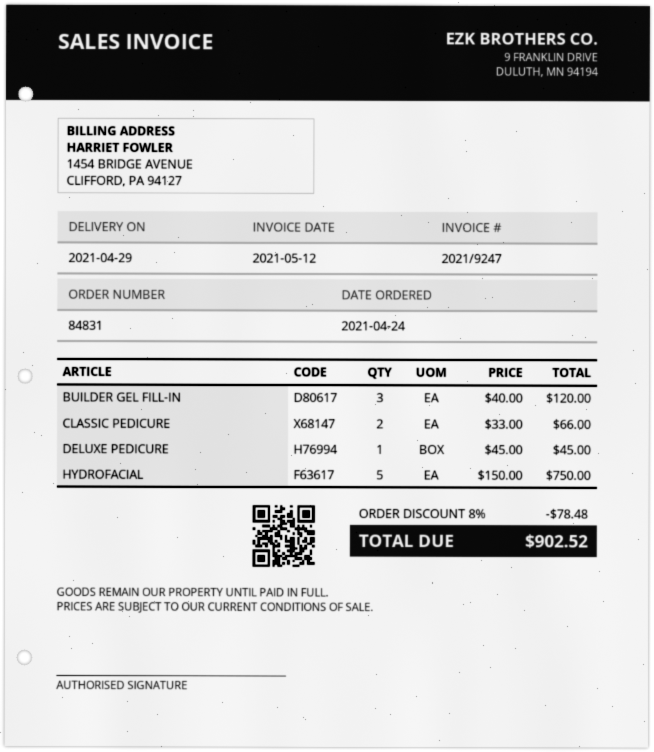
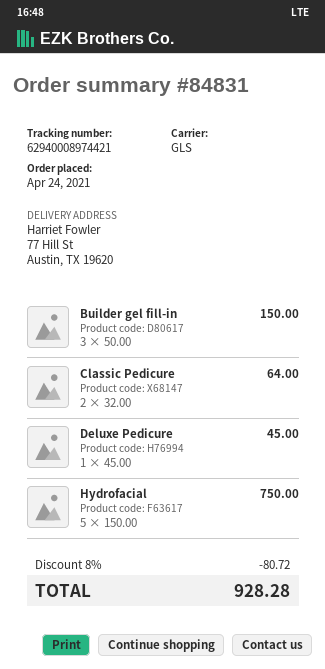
BUILDER GEL FILL-IN: 3 x 40.00 = 120.00 -> 3 x 50.00 = 150.00
CLASSIC PEDICURE: 2 x 33.00 = 66.00 -> 2 x 32.00 = 64.00
discount: 8% = 78.48 -> 8% = 80.72
total: 902.52 -> 928.28

